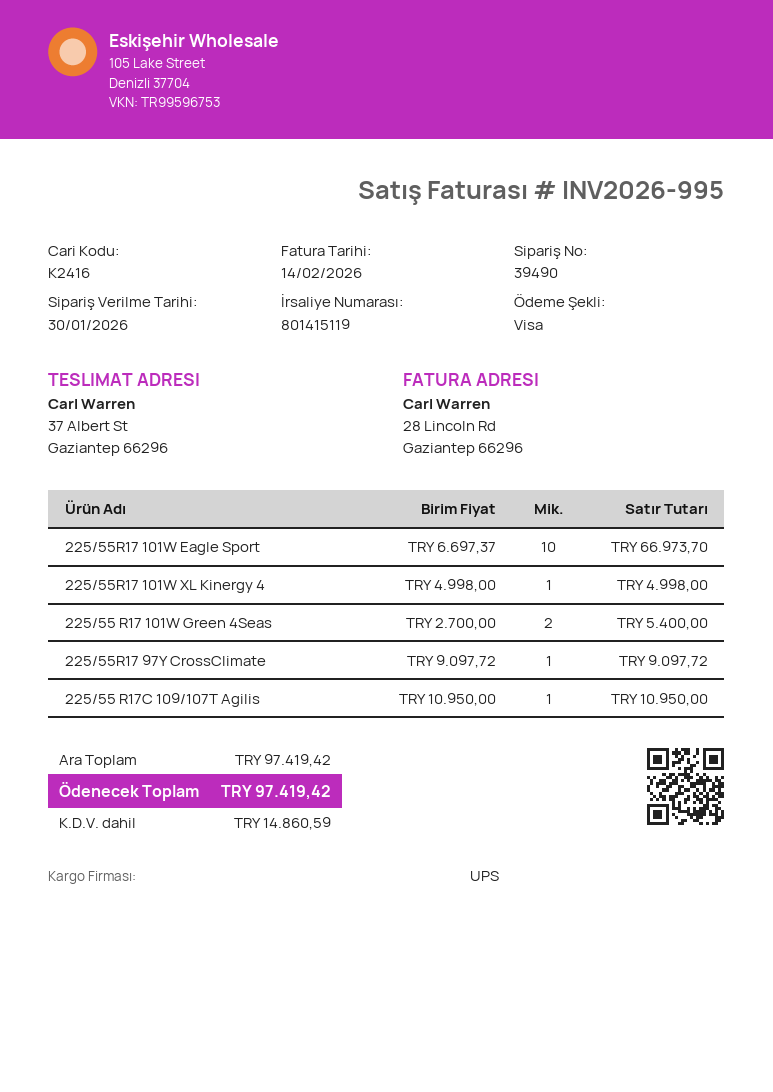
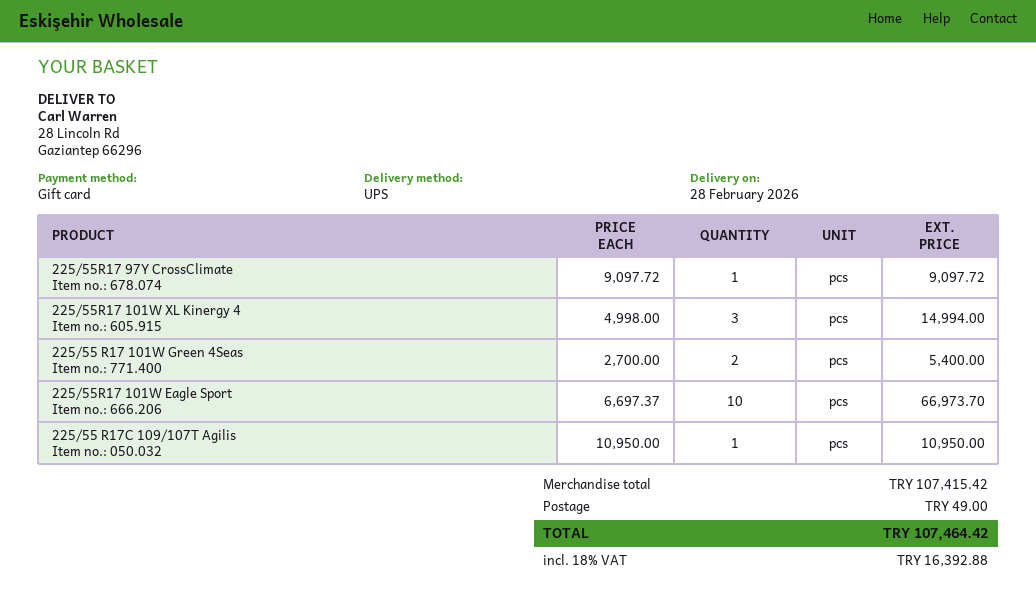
payment method: Visa -> gift card
ship to: 37 Albert St, Gaziantep 66296 -> 28 Lincoln Rd, Gaziantep 66296
225/55R17 101W XL Kinergy 4: 1 x 4998.00 = 4998.00 -> 3 x 4998.00 = 14994.00
subtotal: 97419.42 -> 107415.42
shipping: none -> 49.00
tax: 14860.59 -> 16392.88
total: 97419.42 -> 107464.42

